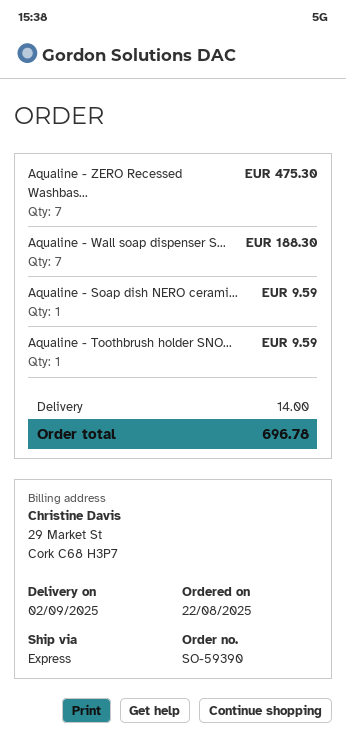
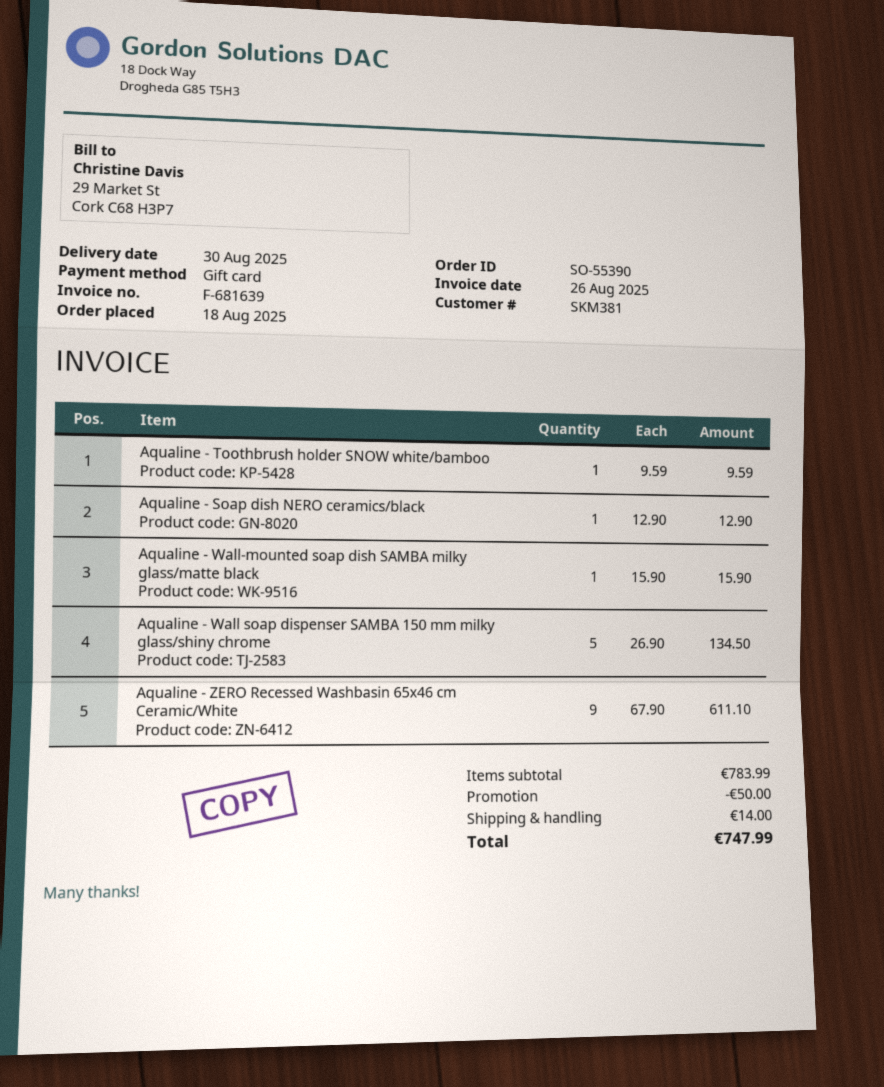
order number: SO-59390 -> SO-55390
order date: 2025-08-22 -> 2025-08-18
delivery date: 2025-09-02 -> 2025-08-30
Aqualine - ZERO Recessed Washbas...: 7 for 475.30 -> 9 for 611.10
Aqualine - Wall soap dispenser S...: 7 for 188.30 -> 5 for 134.50
Aqualine - Soap dish NERO cerami...: 1 for 9.59 -> 1 for 12.90
Aqualine - Wall-mounted soap dish SAMBA milky glass/matte black: none -> 1 for 15.90
discount: none -> 50.00
total: 696.78 -> 747.99

